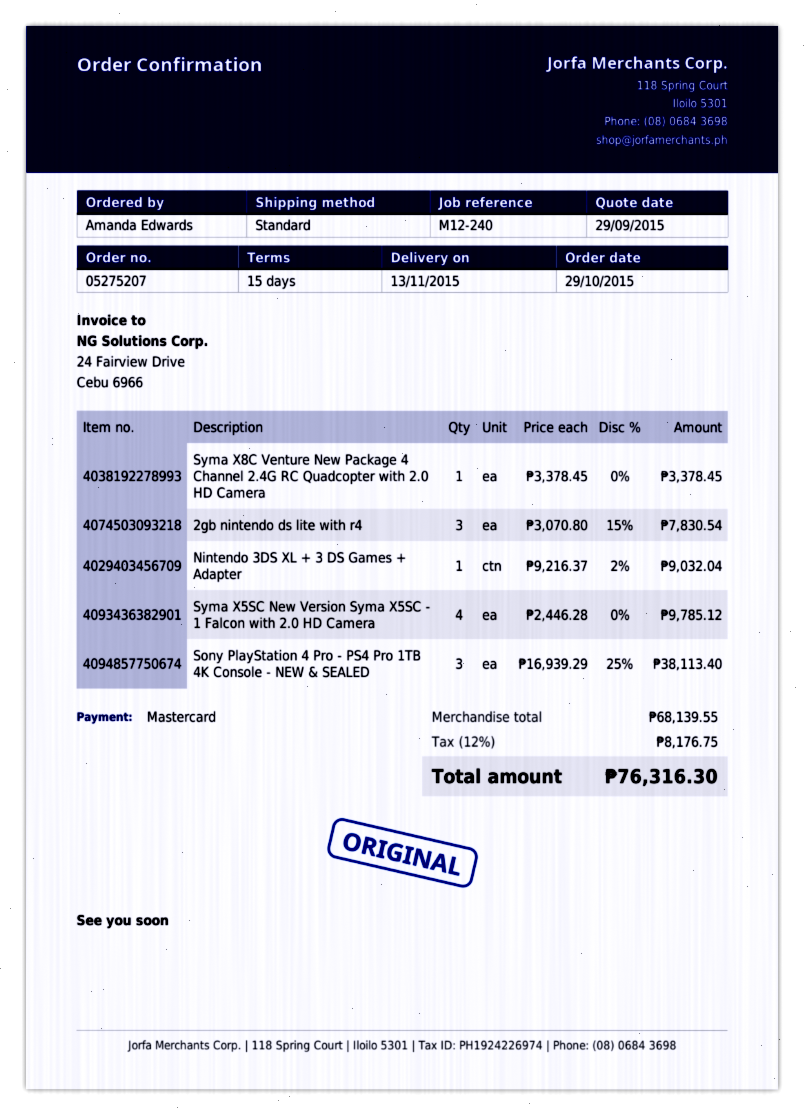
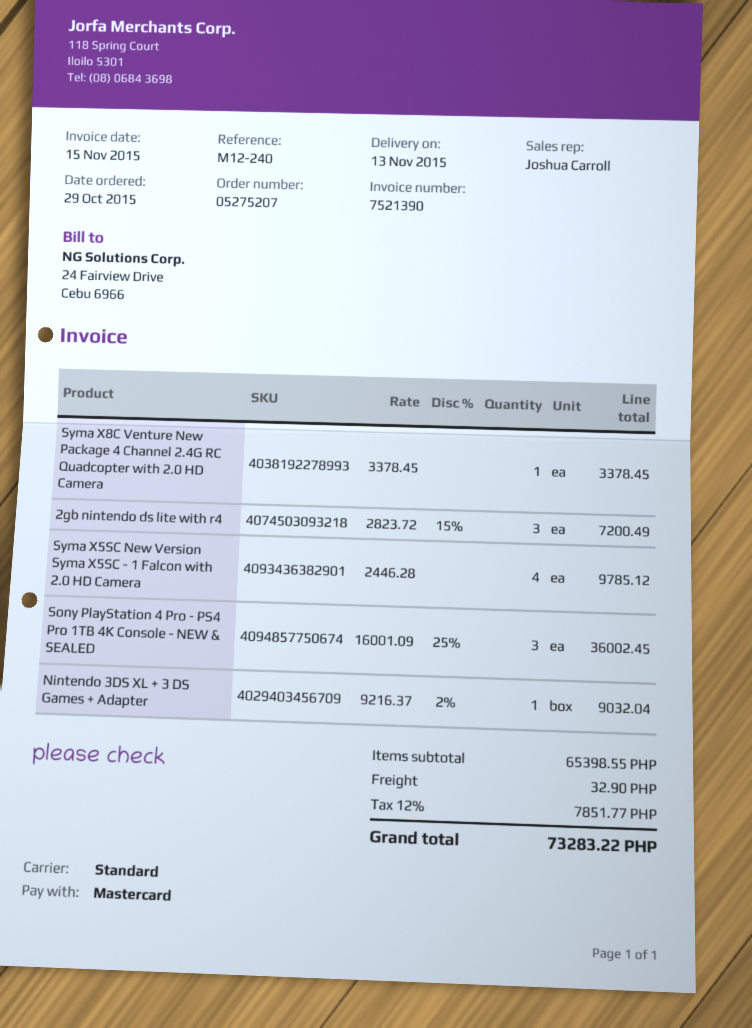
2gb nintendo ds lite with r4: 3 x 3070.80 - 15% = 7830.54 -> 3 x 2823.72 - 15% = 7200.49
Sony PlayStation 4 Pro - PS4 Pro 1TB 4K Console - NEW & SEALED: 3 x 16939.29 - 25% = 38113.40 -> 3 x 16001.09 - 25% = 36002.45
subtotal: 68139.55 -> 65398.55
shipping: none -> 32.90
tax: 12% = 8176.75 -> 12% = 7851.77
total: 76316.30 -> 73283.22

